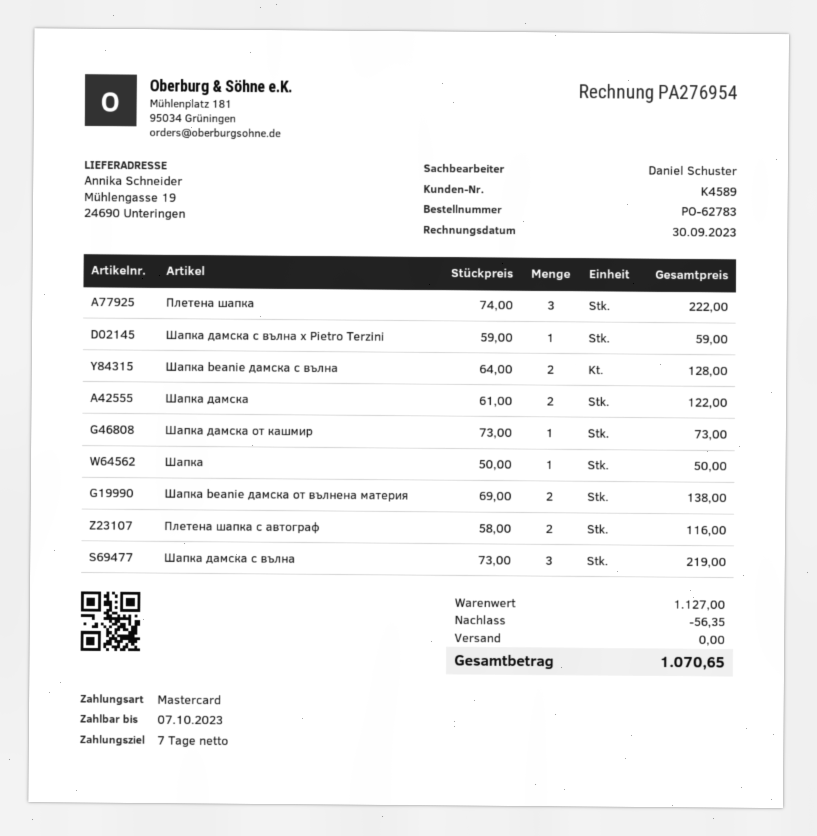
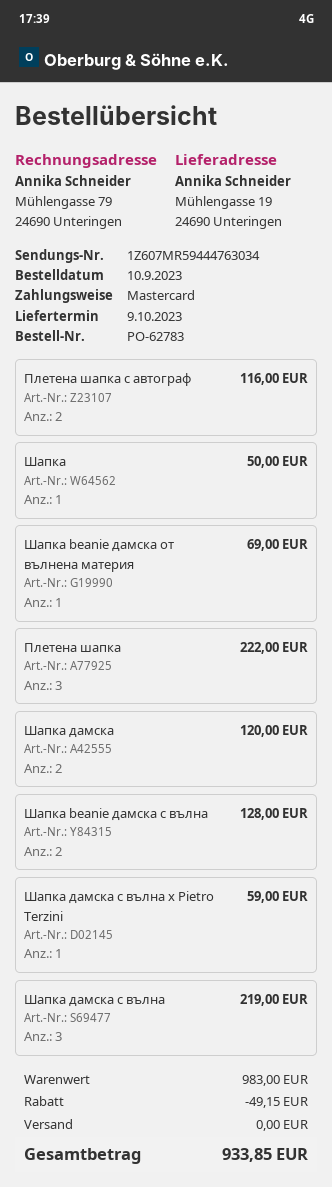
Шапка дамска: 2 for 122.00 -> 2 for 120.00
Шапка дамска от кашмир: 1 for 73.00 -> none
Шапка beanie дамска от вълнена материя: 2 for 138.00 -> 1 for 69.00
subtotal: 1127.00 -> 983.00
discount: 56.35 -> 49.15
total: 1070.65 -> 933.85

